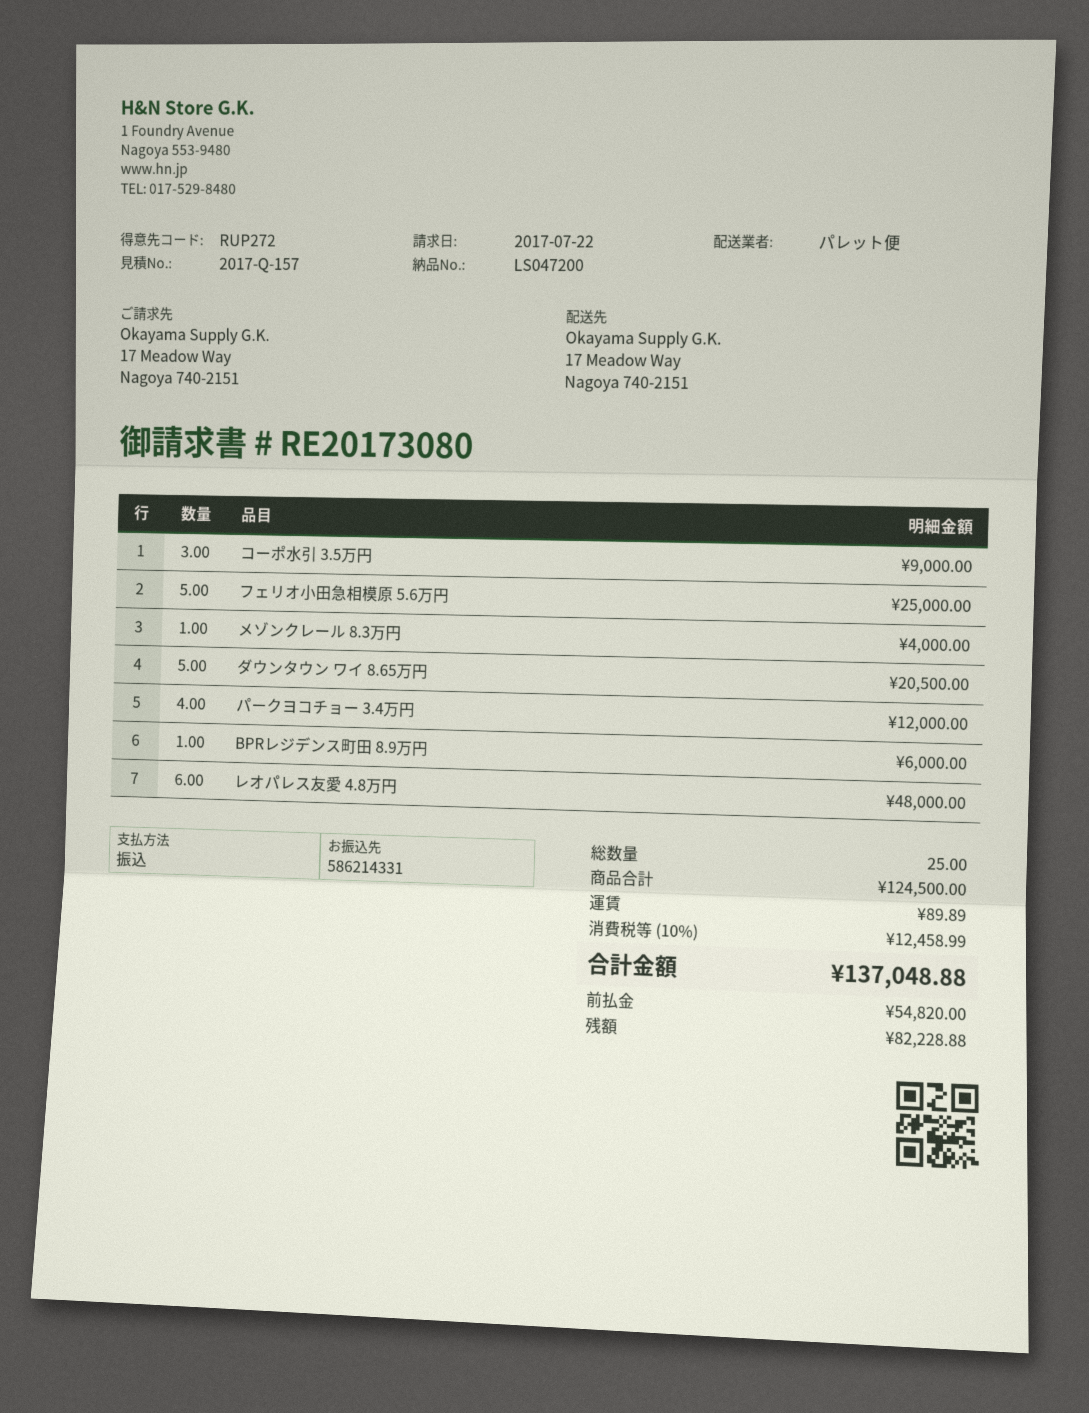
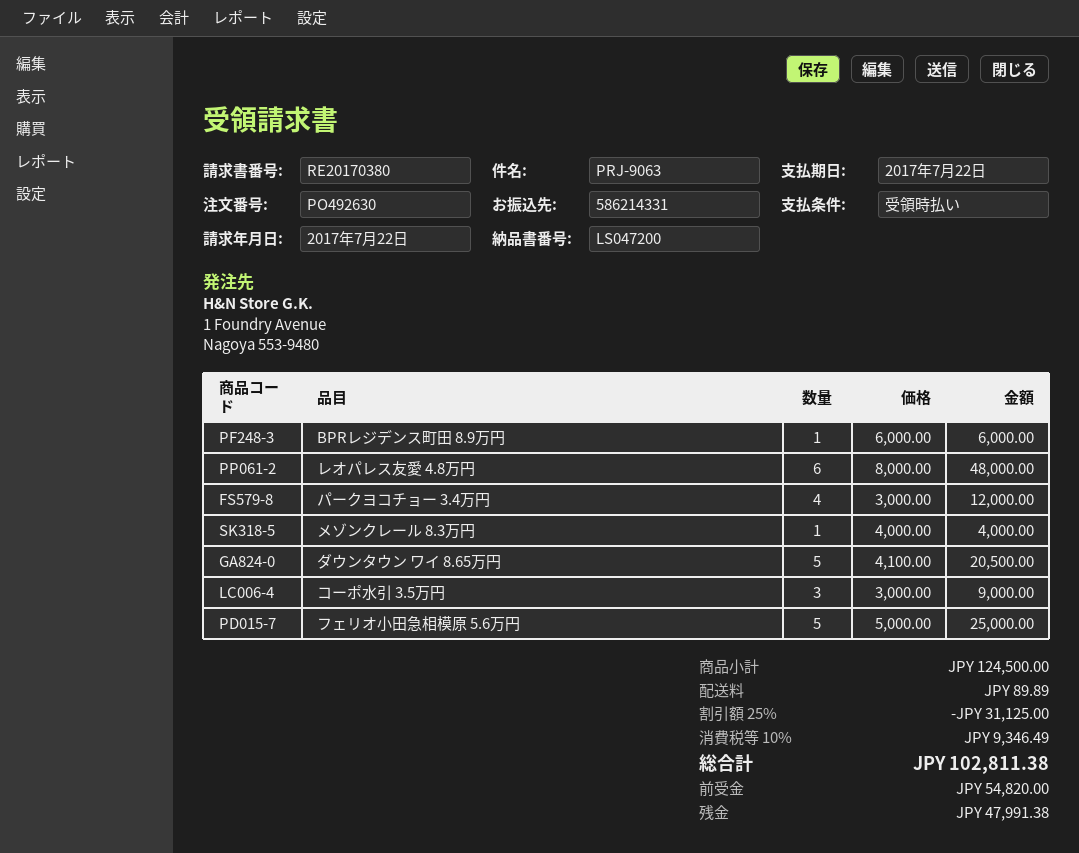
invoice number: RE20173080 -> RE20170380
discount: none -> 25% = 31125.00
tax: 10% = 12458.99 -> 10% = 9346.49
total: 137048.88 -> 102811.38
balance: 82228.88 -> 47991.38

